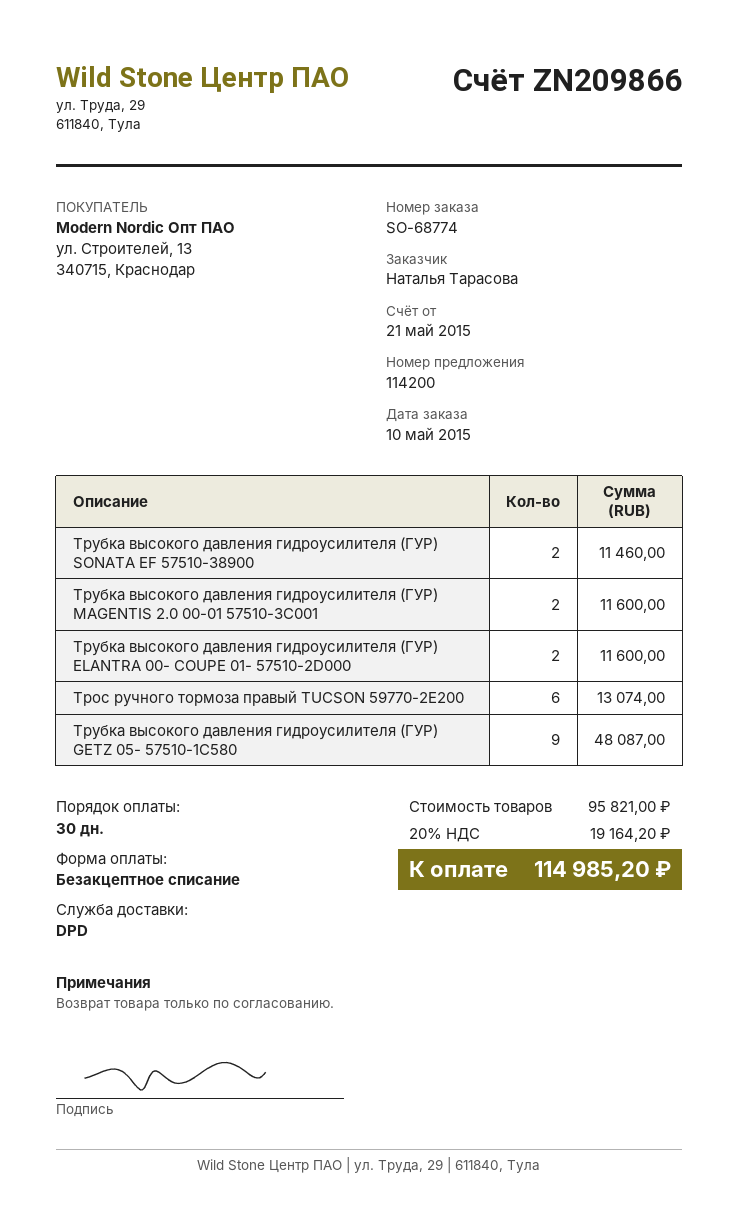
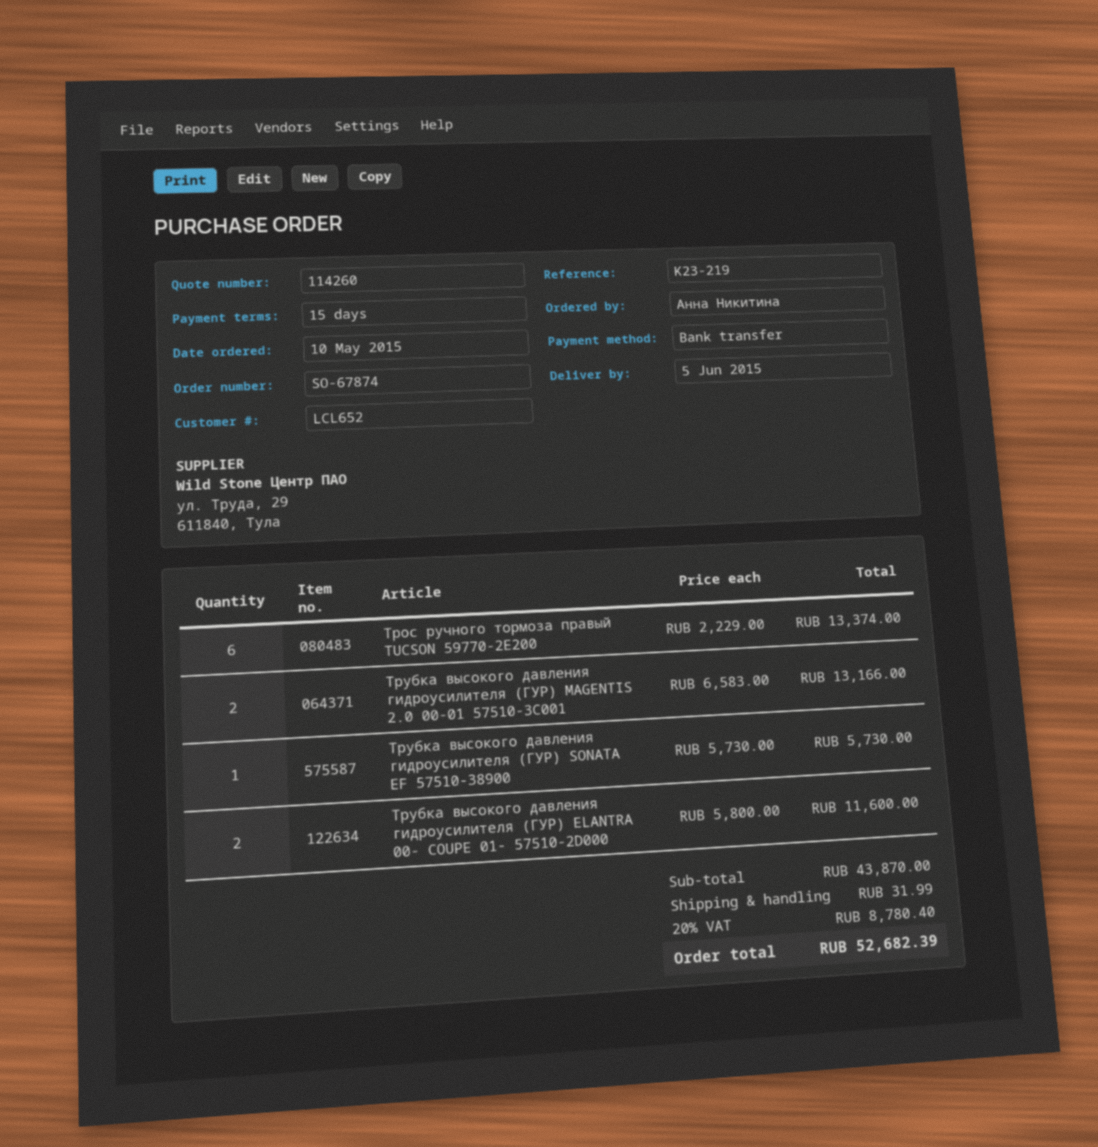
quote number: 114200 -> 114260
order number: SO-68774 -> SO-67874
payment terms: 30 days -> 15 days
ordered by: Наталья Тарасова -> Анна Никитина
payment method: direct debit -> bank transfer
Трубка высокого давления гидроусилителя (ГУР) SONATA EF 57510-38900: 2 for 11460.00 -> 1 for 5730.00
Трубка высокого давления гидроусилителя (ГУР) MAGENTIS 2.0 00-01 57510-3C001: 2 for 11600.00 -> 2 for 13166.00
Трос ручного тормоза правый TUCSON 59770-2E200: 6 for 13074.00 -> 6 for 13374.00
Трубка высокого давления гидроусилителя (ГУР) GETZ 05- 57510-1C580: 9 for 48087.00 -> none
subtotal: 95821.00 -> 43870.00
shipping: none -> 31.99
tax: 20% = 19164.20 -> 20% = 8780.40
total: 114985.20 -> 52682.39

